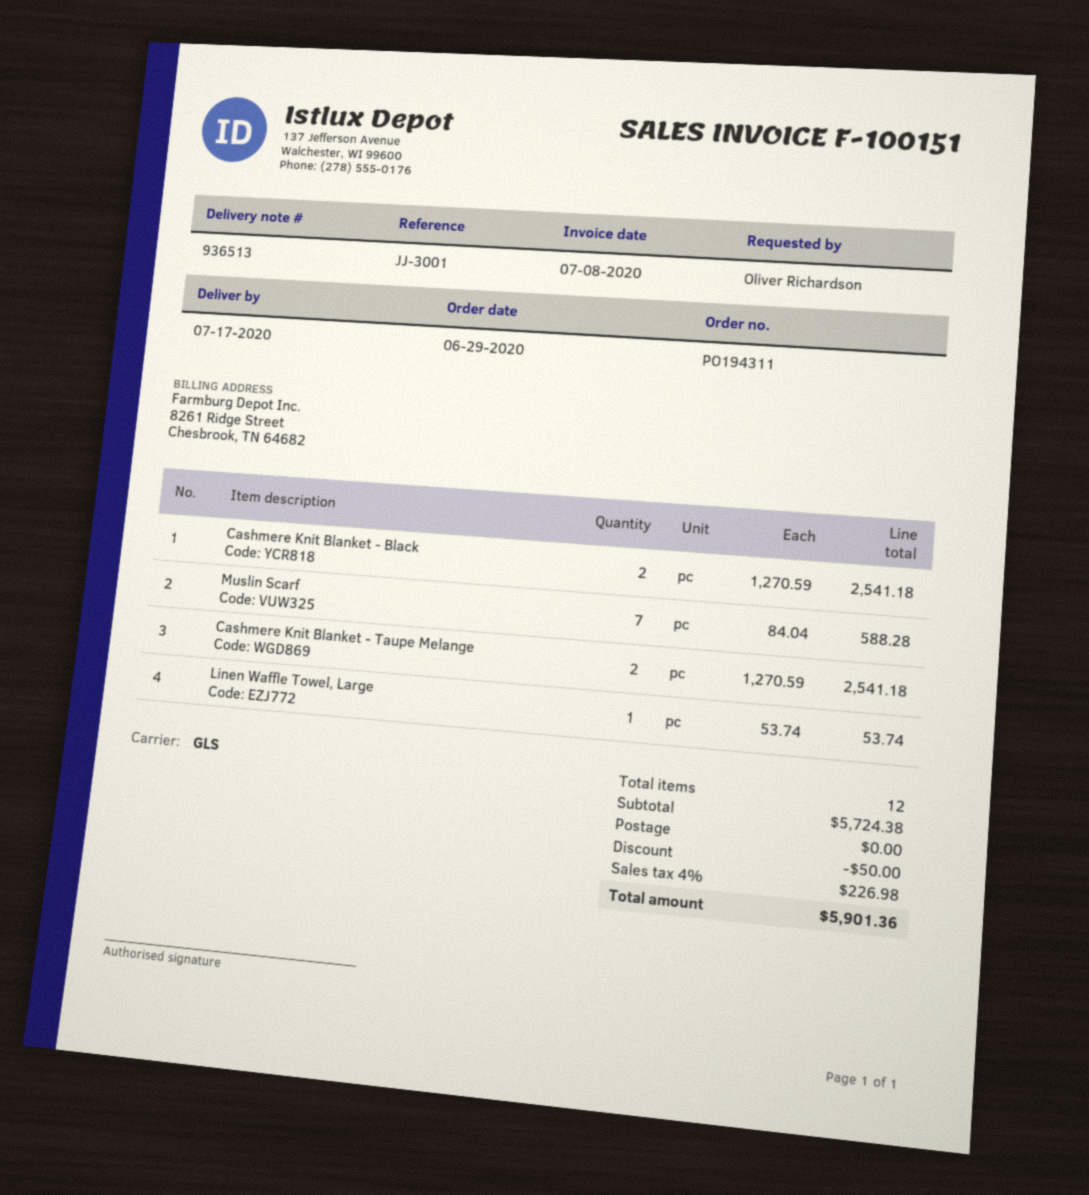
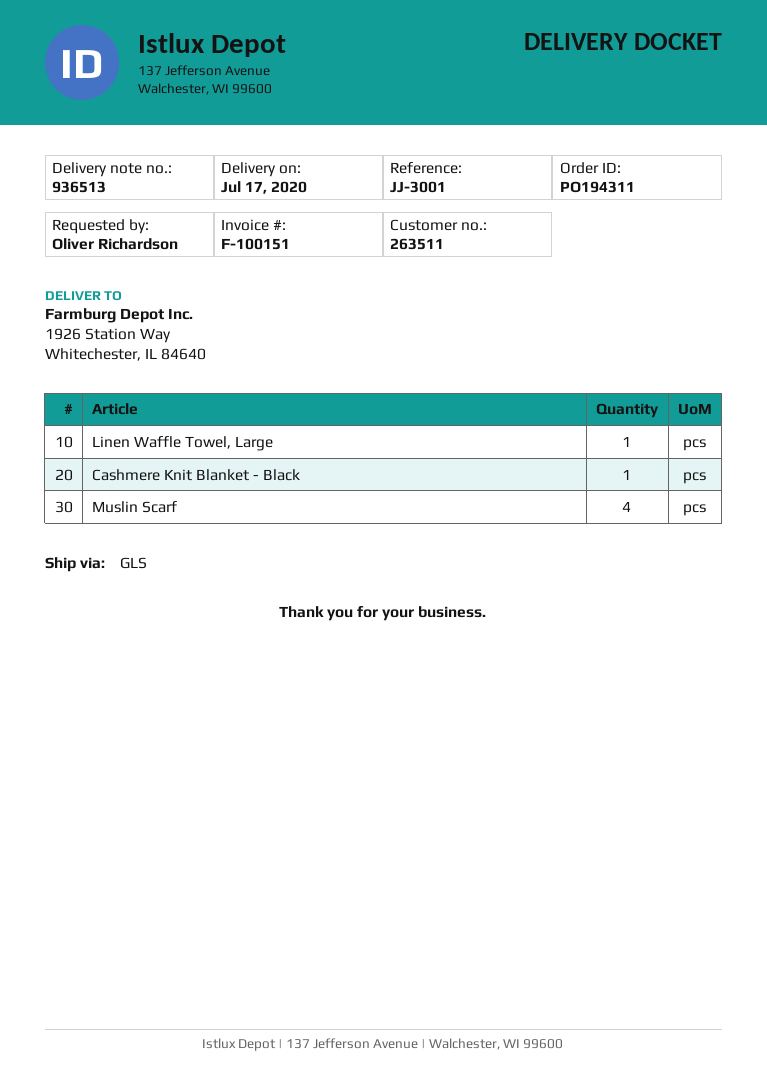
Cashmere Knit Blanket - Black: 2 -> 1
Muslin Scarf: 7 -> 4
Cashmere Knit Blanket - Taupe Melange: 2 -> none

